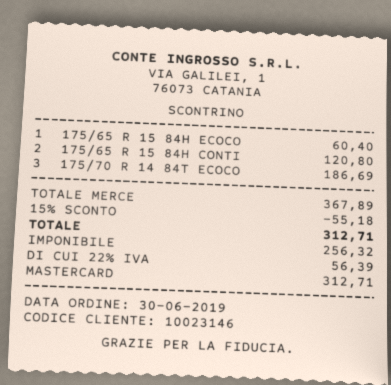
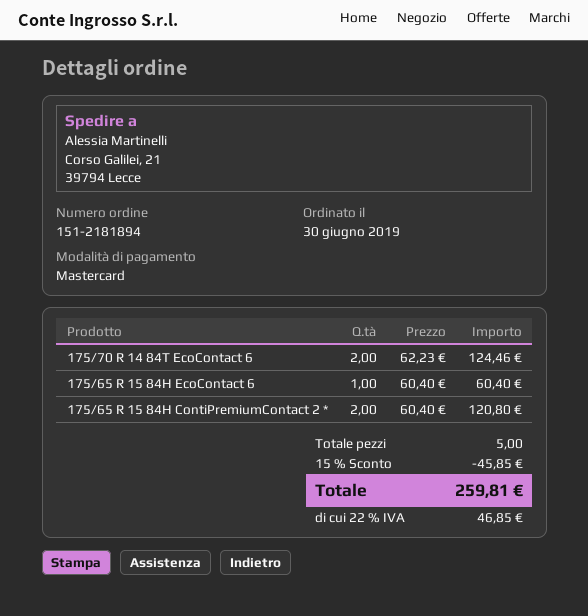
175/70 R 14 84T ECOCO: 3 for 186.69 -> 2 for 124.46
discount: 15% = 55.18 -> 15% = 45.85
tax: 22% = 56.39 -> 22% = 46.85
total: 312.71 -> 259.81

